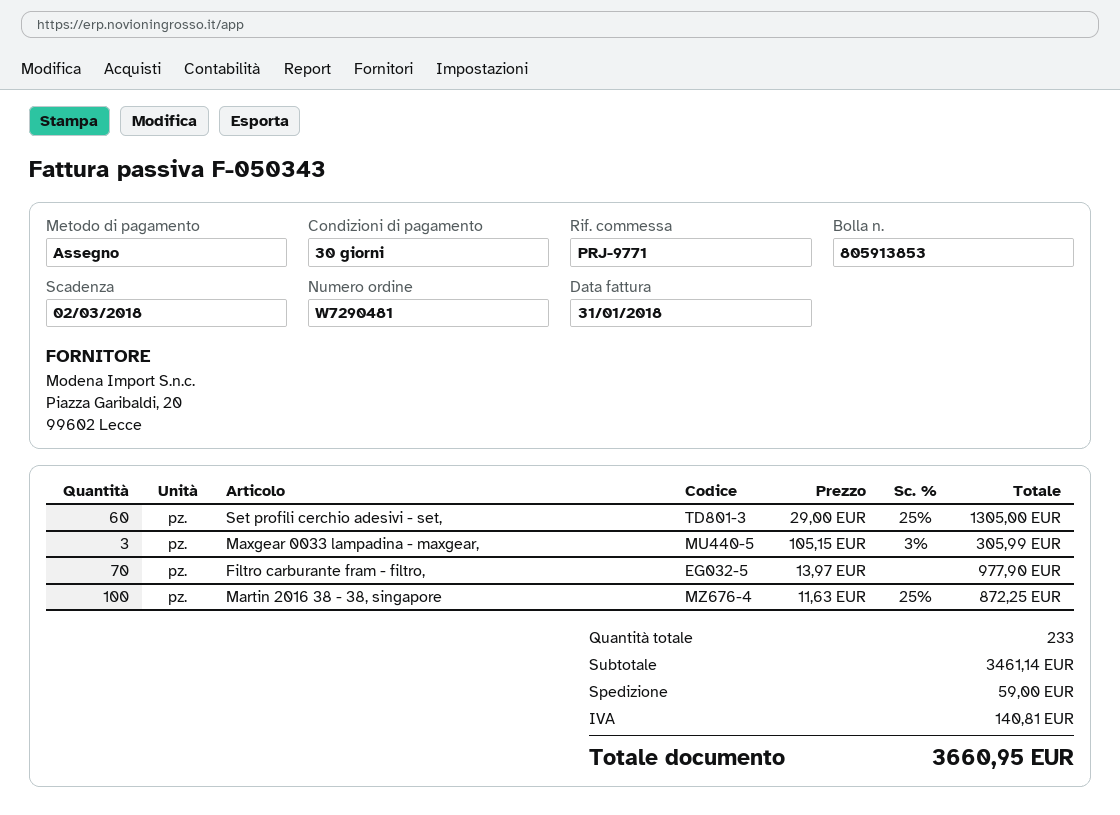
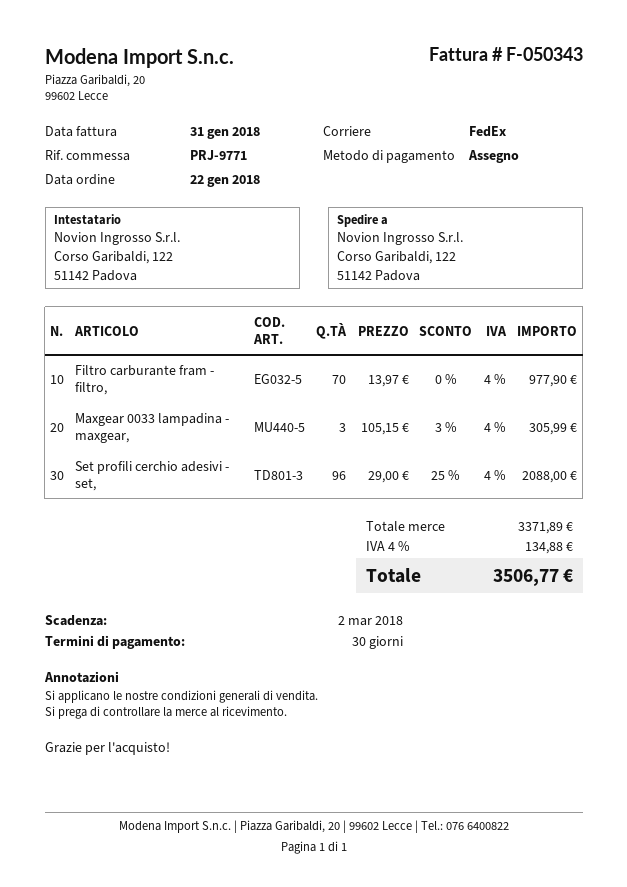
Set profili cerchio adesivi - set,: 60 x 29.00 - 25% = 1305.00 -> 96 x 29.00 - 25% = 2088.00
Martin 2016 38 - 38, singapore: 100 x 11.63 - 25% = 872.25 -> none
subtotal: 3461.14 -> 3371.89
shipping: 59.00 -> none
tax: 140.81 -> 134.88
total: 3660.95 -> 3506.77

